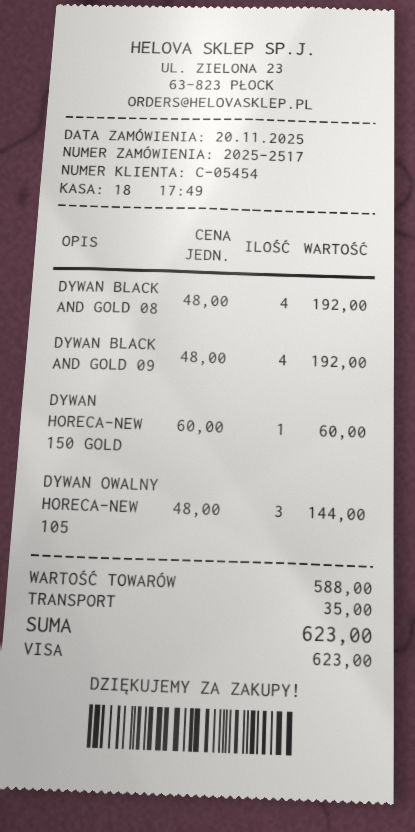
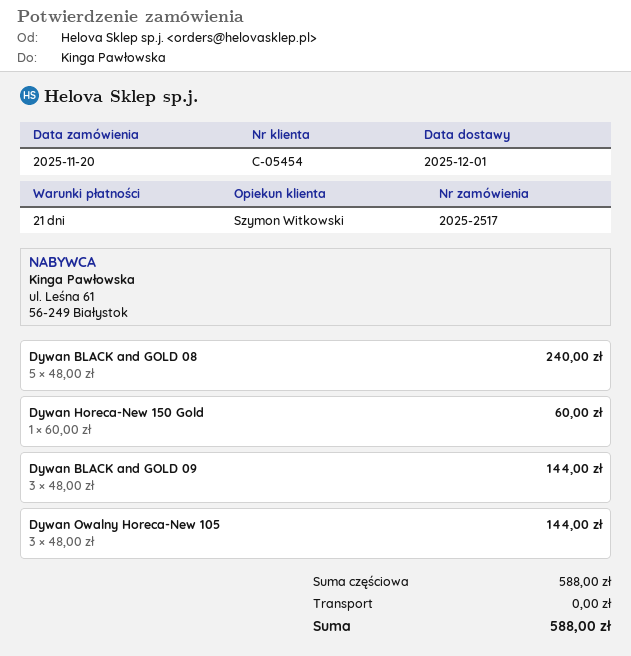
DYWAN BLACK AND GOLD 08: 4 x 48.00 = 192.00 -> 5 x 48.00 = 240.00
DYWAN BLACK AND GOLD 09: 4 x 48.00 = 192.00 -> 3 x 48.00 = 144.00
shipping: 35.00 -> 0.00
total: 623.00 -> 588.00

